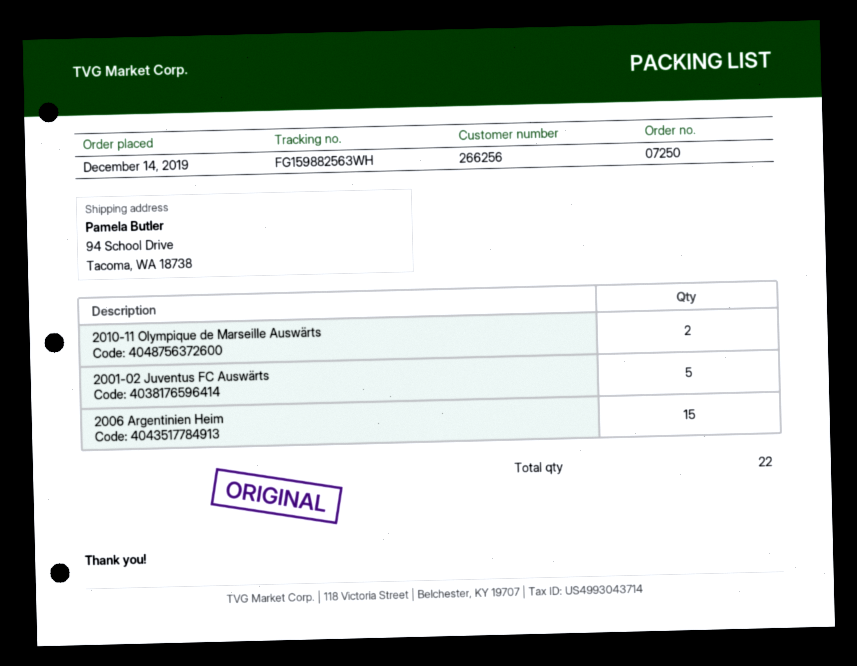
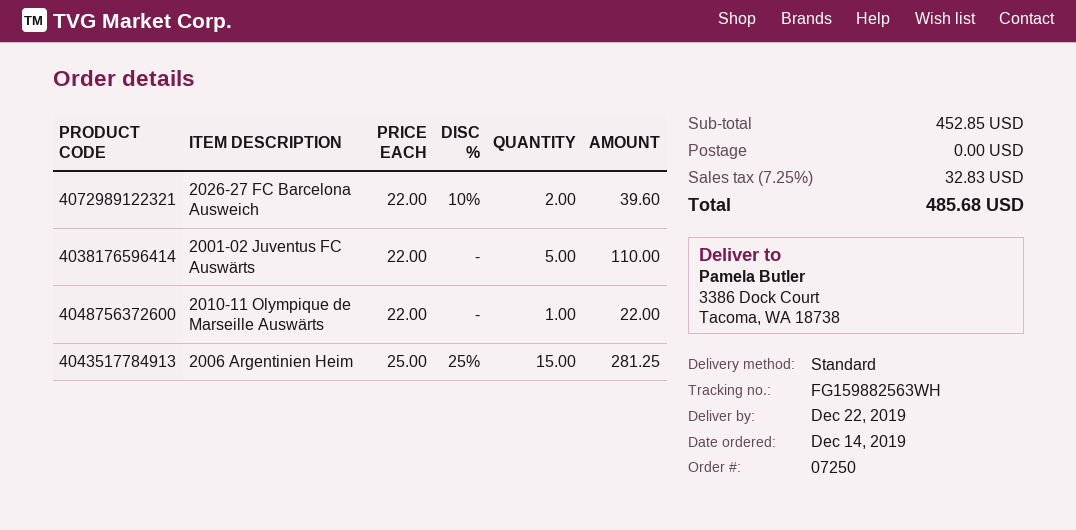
ship to: 94 School Drive, Tacoma, WA 18738 -> 3386 Dock Court, Tacoma, WA 18738
2010-11 Olympique de Marseille Auswärts: 2 -> 1
2026-27 FC Barcelona Ausweich: none -> 2

